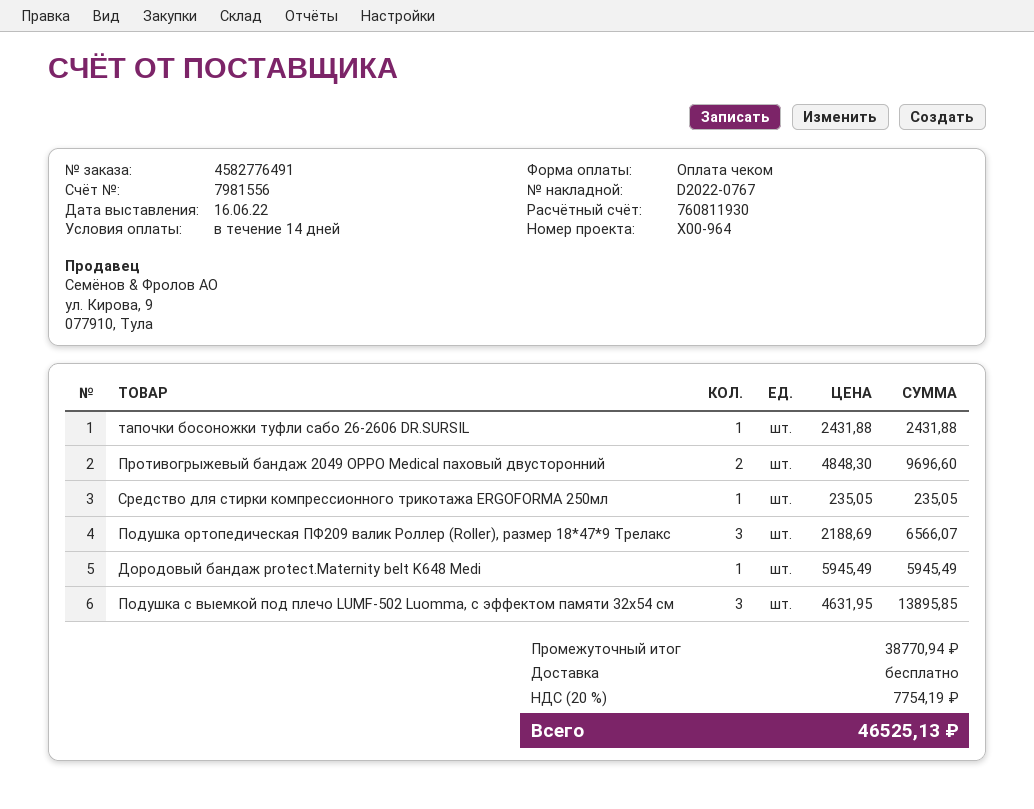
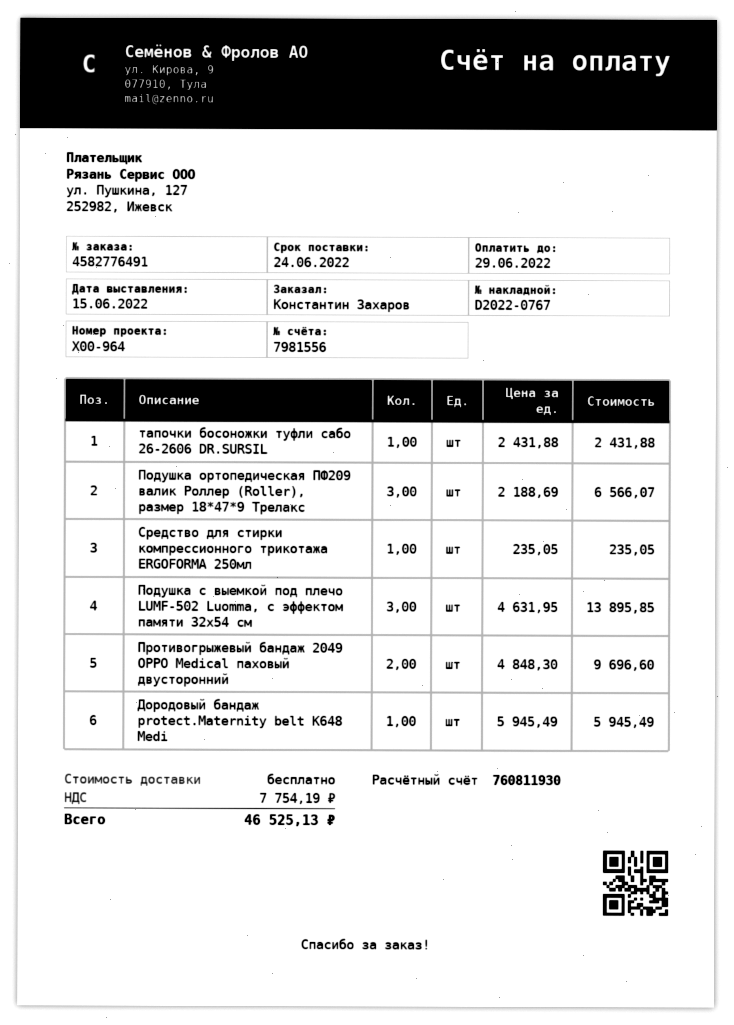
invoice date: 2022-06-16 -> 2022-06-15

